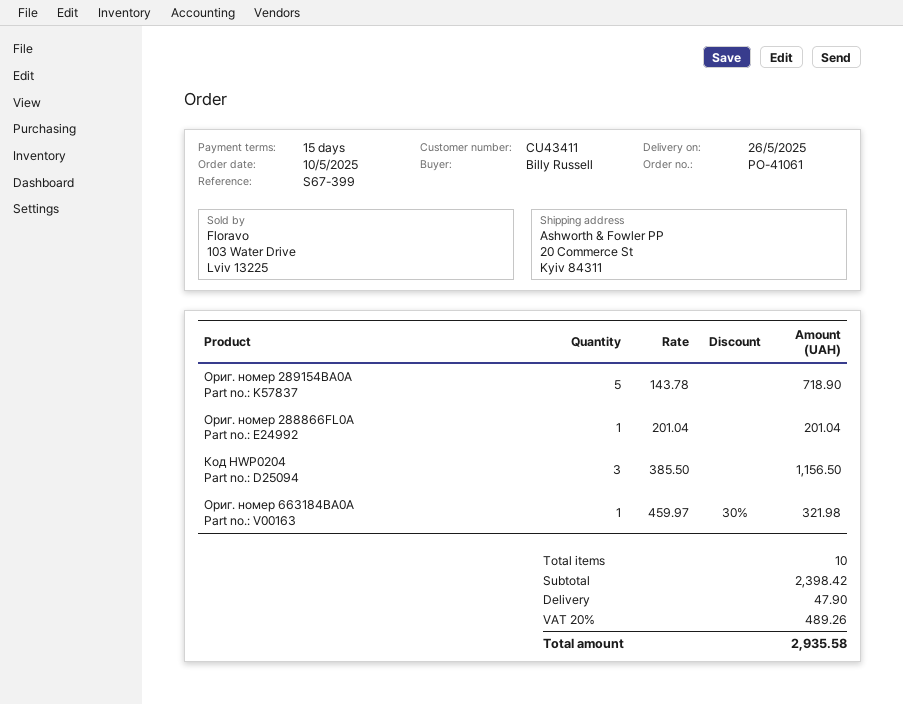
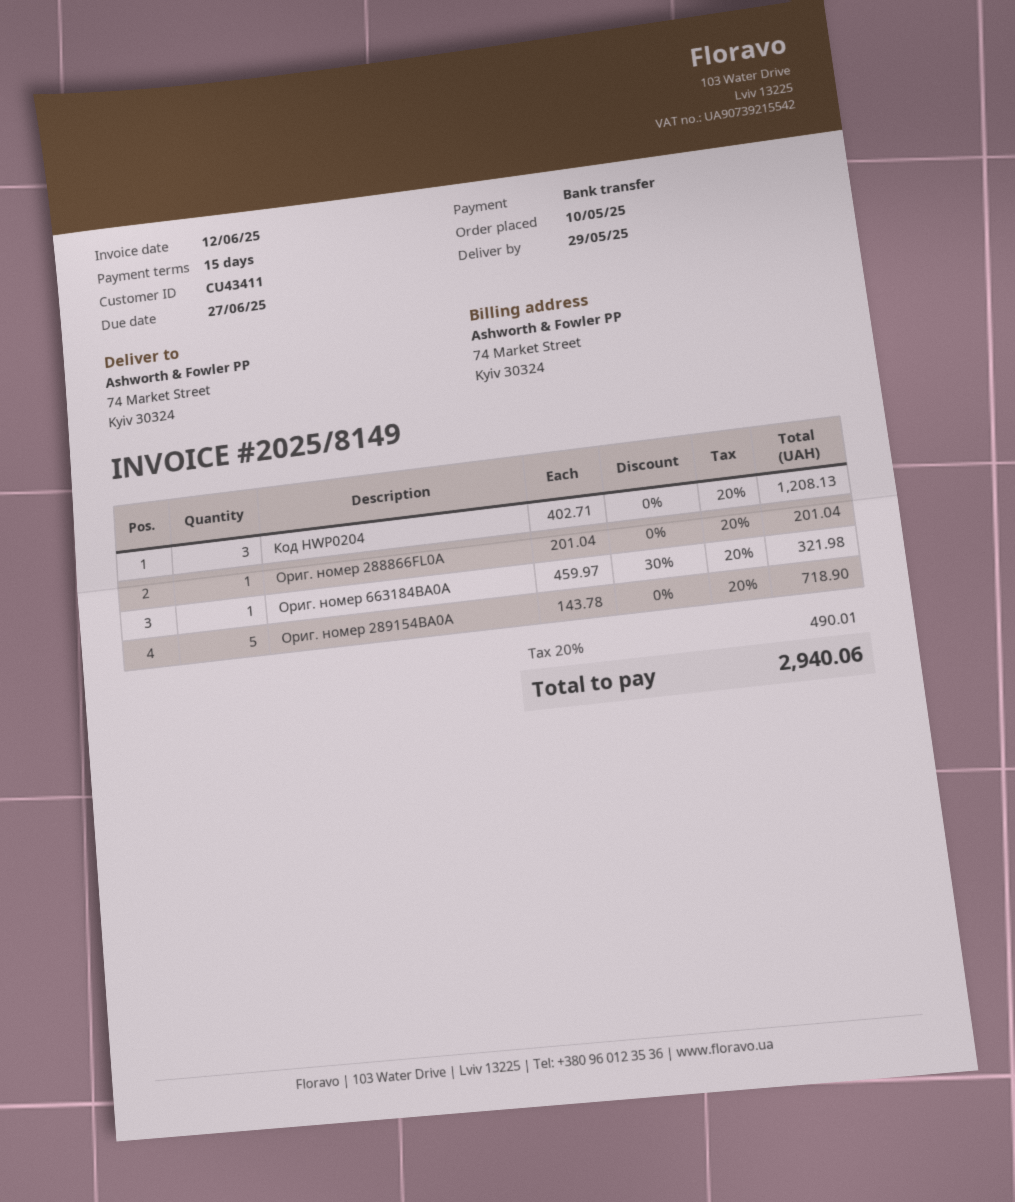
delivery date: 2025-05-26 -> 2025-05-29
ship to: 20 Commerce St, Kyiv 84311 -> 74 Market Street, Kyiv 30324
Код HWP0204: 3 x 385.50 = 1156.50 -> 3 x 402.71 = 1208.13
shipping: 47.90 -> none
tax: 20% = 489.26 -> 20% = 490.01
total: 2935.58 -> 2940.06

